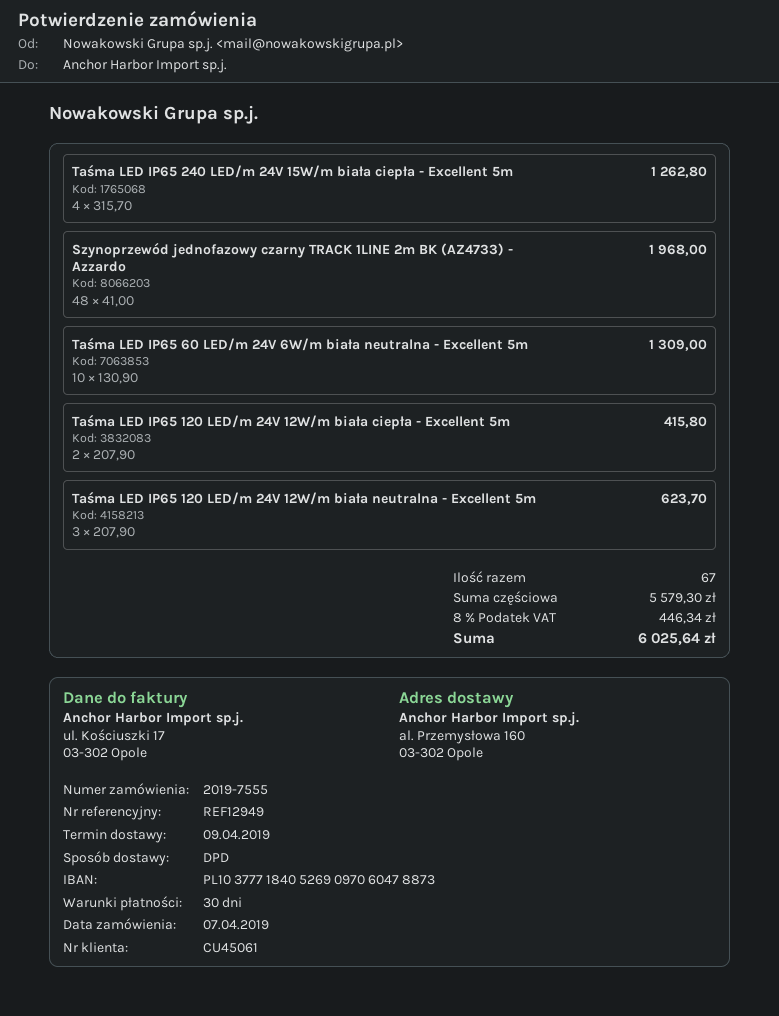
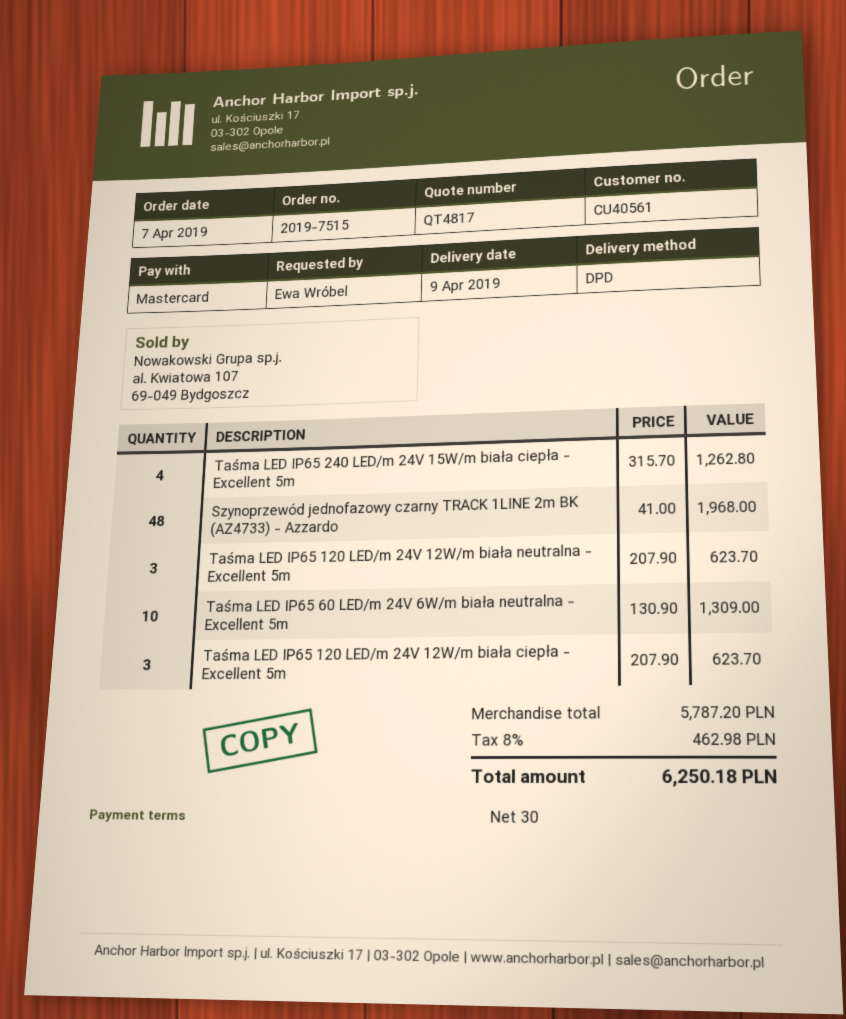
order number: 2019-7555 -> 2019-7515
customer number: CU45061 -> CU40561
Taśma LED IP65 120 LED/m 24V 12W/m biała ciepła - Excellent 5m: 2 x 207.90 = 415.80 -> 3 x 207.90 = 623.70
subtotal: 5579.30 -> 5787.20
tax: 8% = 446.34 -> 8% = 462.98
total: 6025.64 -> 6250.18

